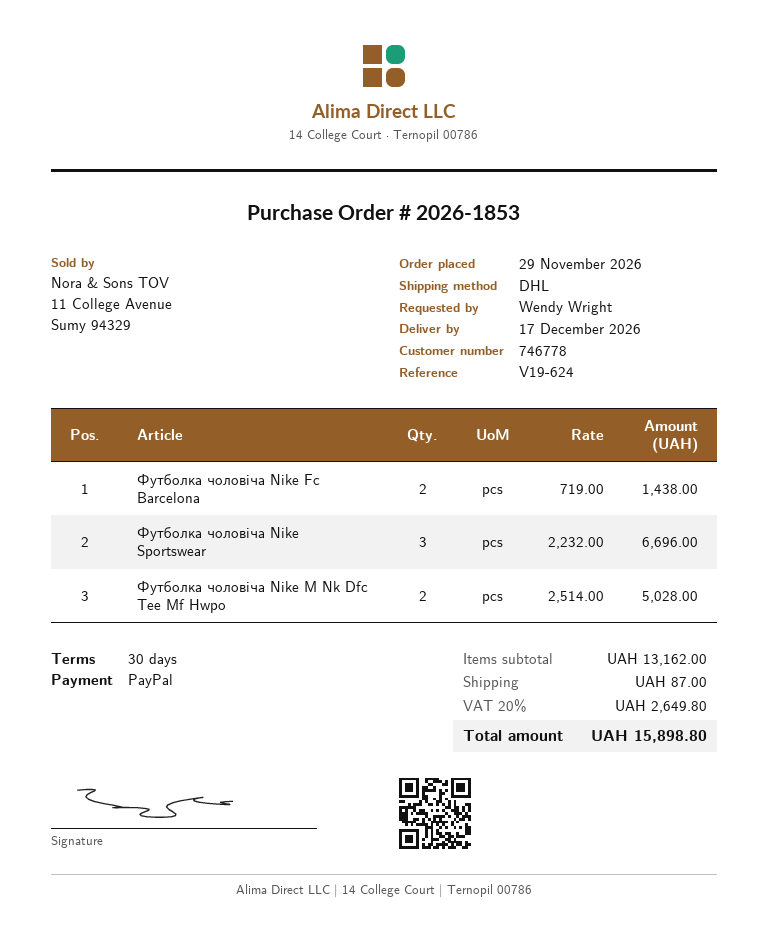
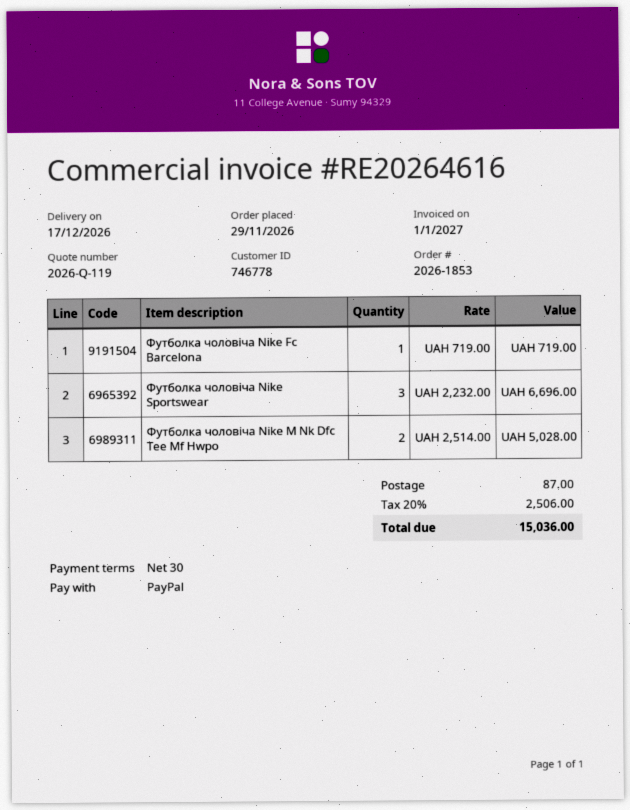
Футболка чоловіча Nike Fc Barcelona: 2 x 719.00 = 1438.00 -> 1 x 719.00 = 719.00
tax: 20% = 2649.80 -> 20% = 2506.00
total: 15898.80 -> 15036.00

